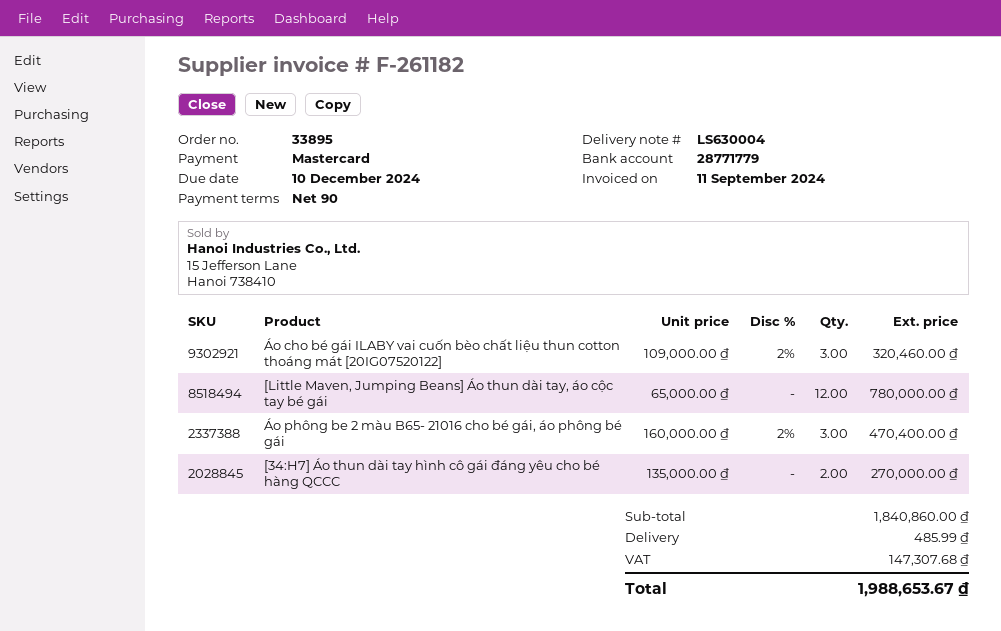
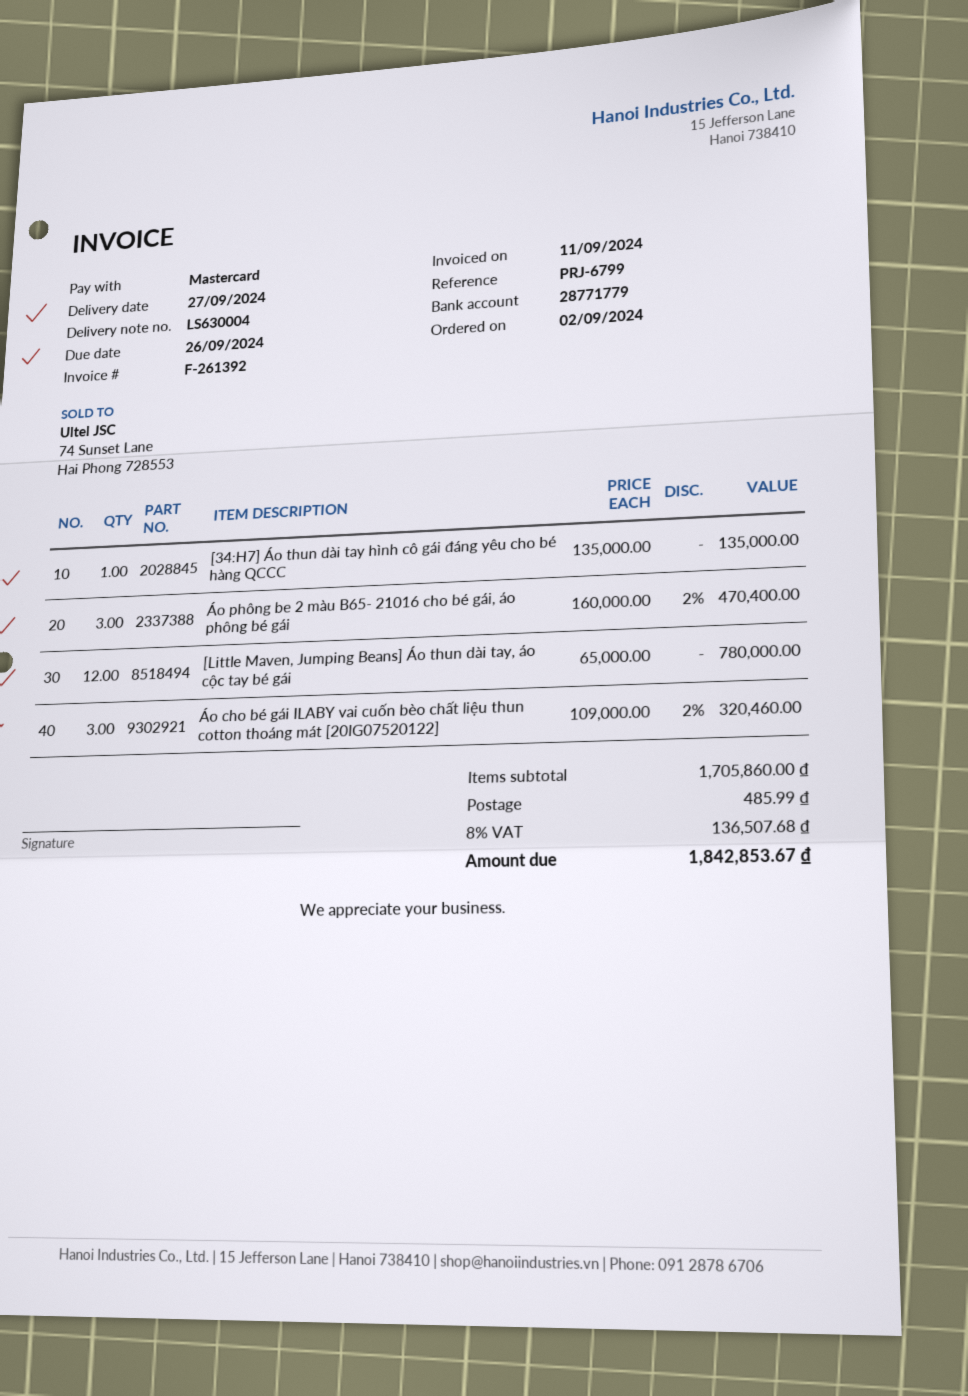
invoice number: F-261182 -> F-261392
due date: 2024-12-10 -> 2024-09-26
[34:H7] Áo thun dài tay hình cô gái đáng yêu cho bé hàng QCCC: 2 x 135000.00 = 270000.00 -> 1 x 135000.00 = 135000.00
subtotal: 1840860.00 -> 1705860.00
tax: 147307.68 -> 136507.68
total: 1988653.67 -> 1842853.67

